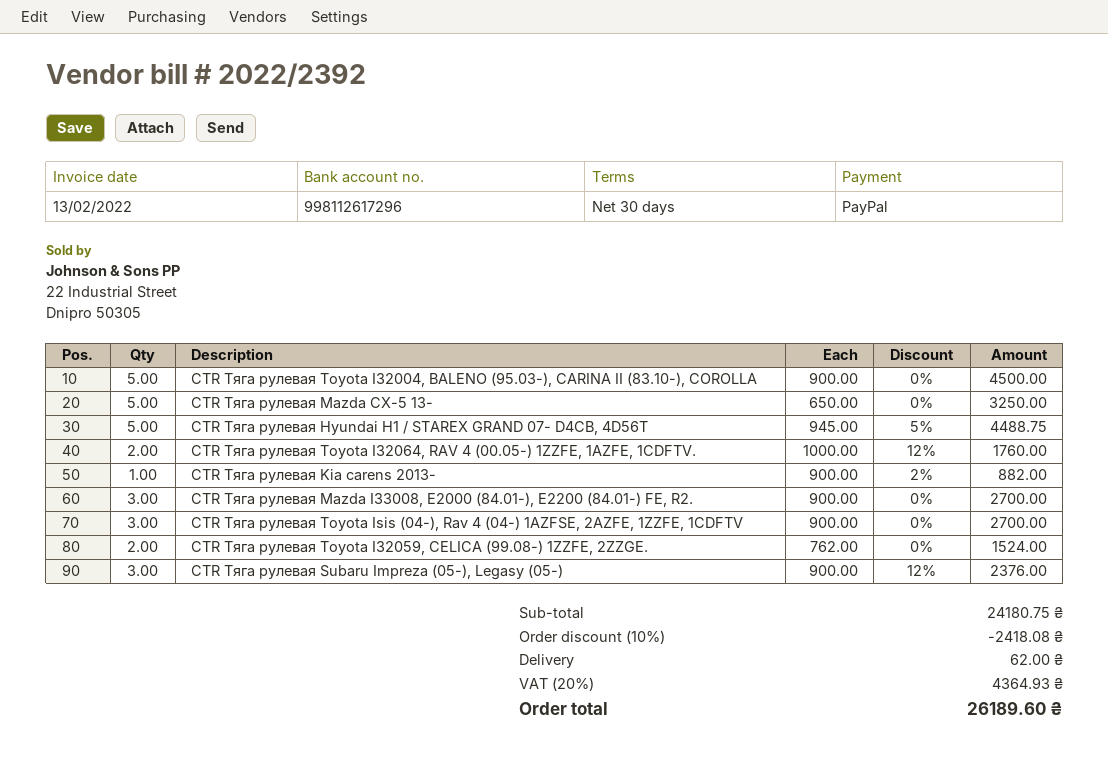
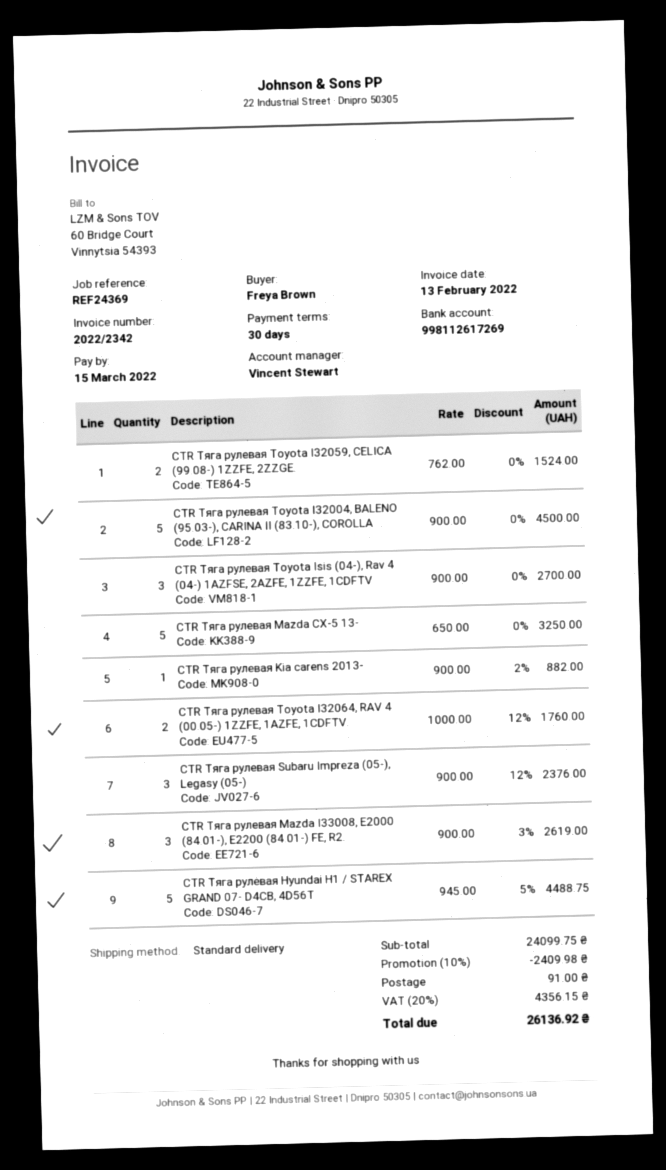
invoice number: 2022/2392 -> 2022/2342
bank account: 998112617296 -> 998112617269
CTR Тяга рулевая Mazda I33008, E2000 (84.01-), E2200 (84.01-) FE, R2.: 3 x 900.00 = 2700.00 -> 3 x 900.00 - 3% = 2619.00
subtotal: 24180.75 -> 24099.75
discount: 10% = 2418.08 -> 10% = 2409.98
shipping: 62.00 -> 91.00
tax: 20% = 4364.93 -> 20% = 4356.15
total: 26189.60 -> 26136.92

